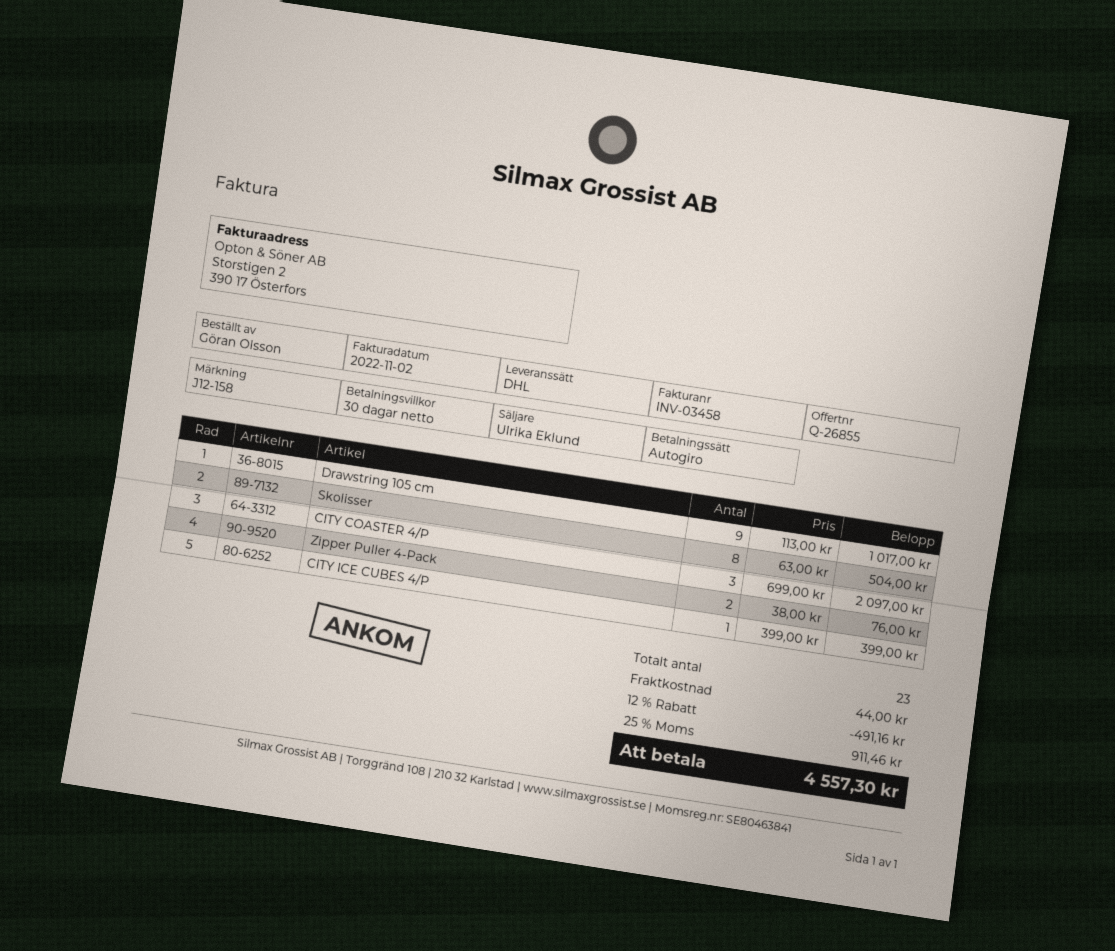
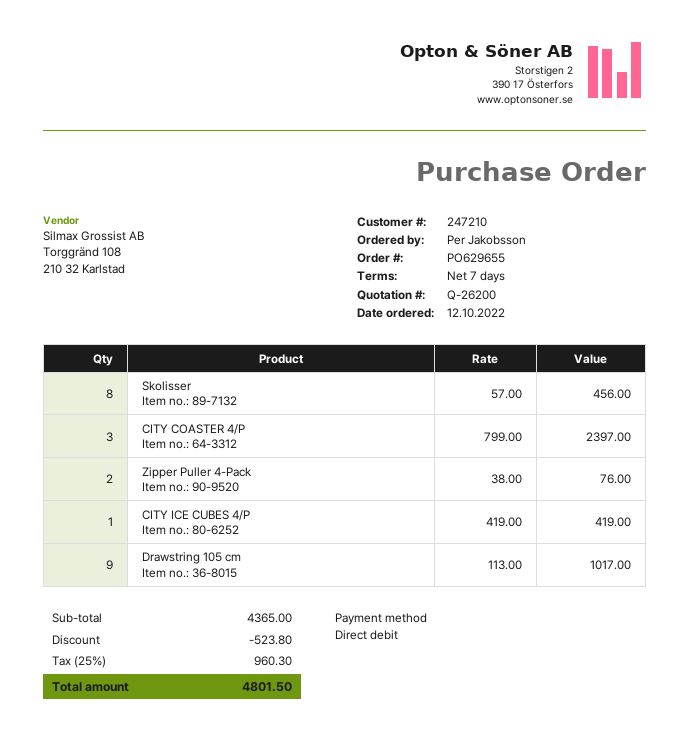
quote number: Q-26855 -> Q-26200
payment terms: 30 days -> 7 days
ordered by: Göran Olsson -> Per Jakobsson
Skolisser: 8 x 63.00 = 504.00 -> 8 x 57.00 = 456.00
CITY COASTER 4/P: 3 x 699.00 = 2097.00 -> 3 x 799.00 = 2397.00
CITY ICE CUBES 4/P: 1 x 399.00 = 399.00 -> 1 x 419.00 = 419.00
discount: 491.16 -> 523.80
shipping: 44.00 -> none
tax: 25% = 911.46 -> 25% = 960.30
total: 4557.30 -> 4801.50

